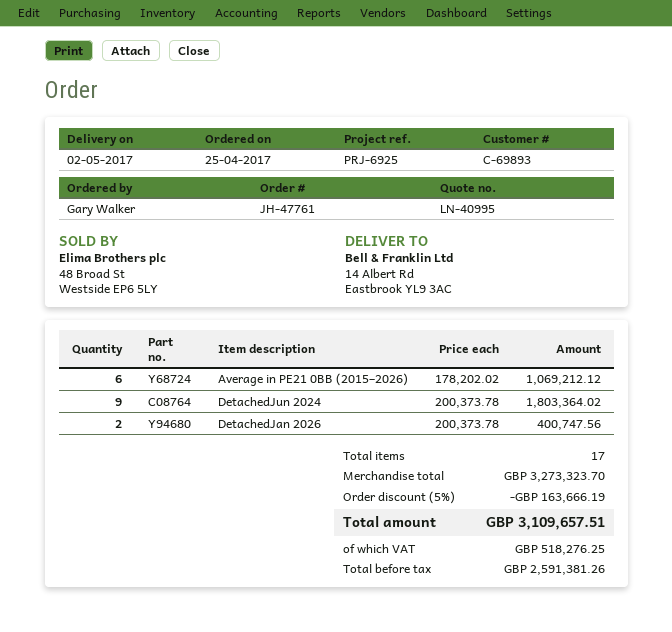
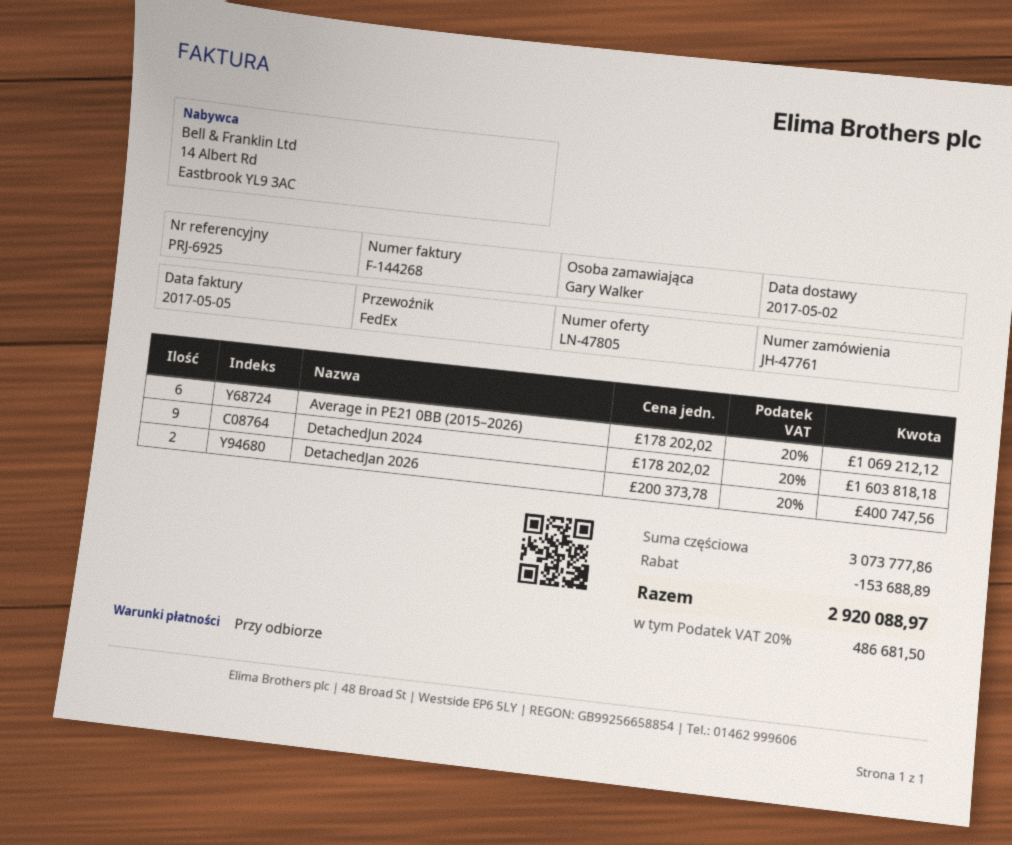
quote number: LN-40995 -> LN-47805
DetachedJun 2024: 9 x 200373.78 = 1803364.02 -> 9 x 178202.02 = 1603818.18
subtotal: 3273323.70 -> 3073777.86
discount: 163666.19 -> 153688.89
tax: 518276.25 -> 486681.50
total: 3109657.51 -> 2920088.97

